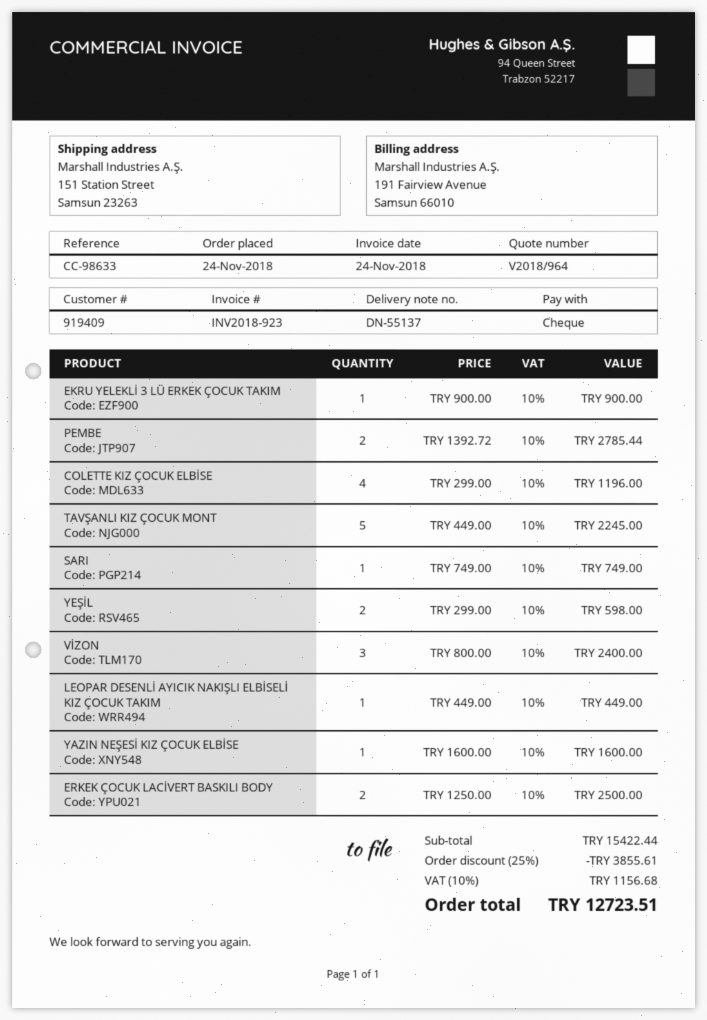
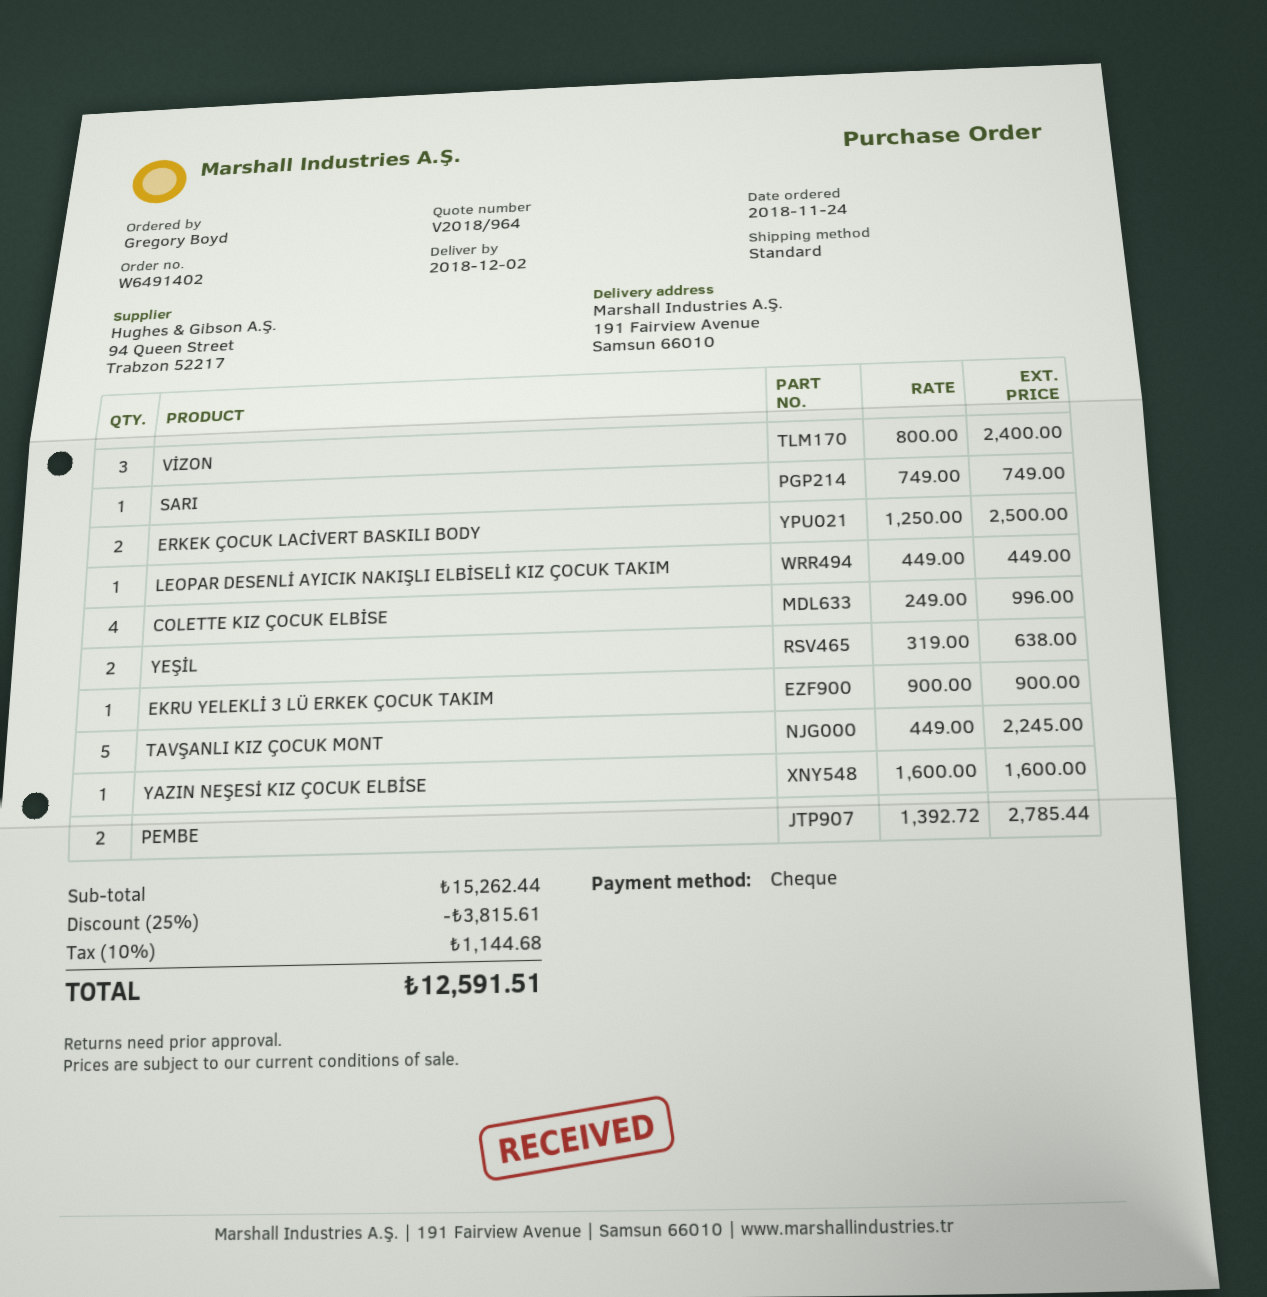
ship to: 151 Station Street, Samsun 23263 -> 191 Fairview Avenue, Samsun 66010
COLETTE KIZ ÇOCUK ELBİSE: 4 x 299.00 = 1196.00 -> 4 x 249.00 = 996.00
YEŞİL: 2 x 299.00 = 598.00 -> 2 x 319.00 = 638.00
subtotal: 15422.44 -> 15262.44
discount: 25% = 3855.61 -> 25% = 3815.61
tax: 10% = 1156.68 -> 10% = 1144.68
total: 12723.51 -> 12591.51

